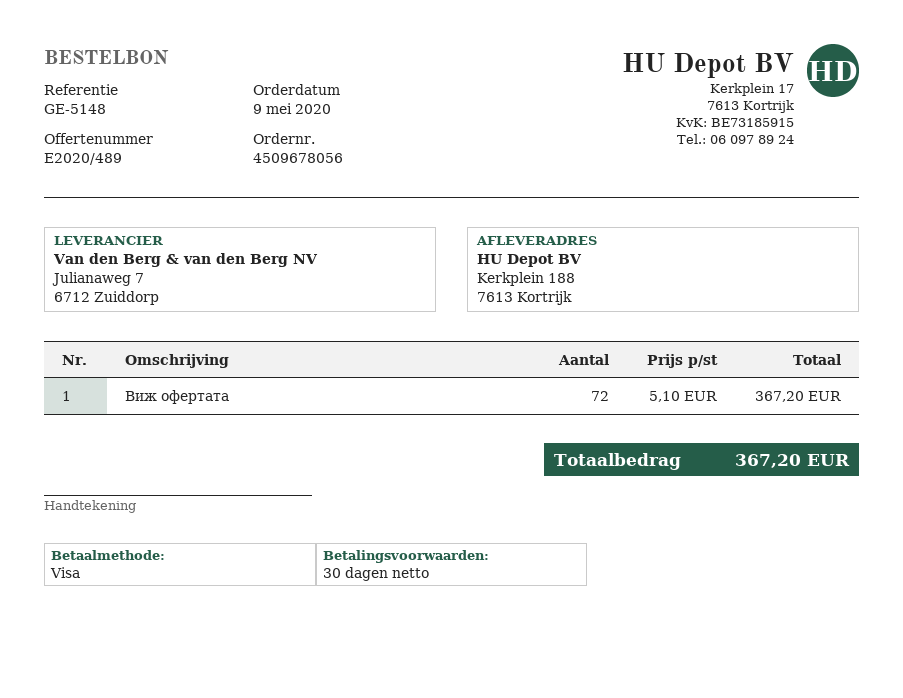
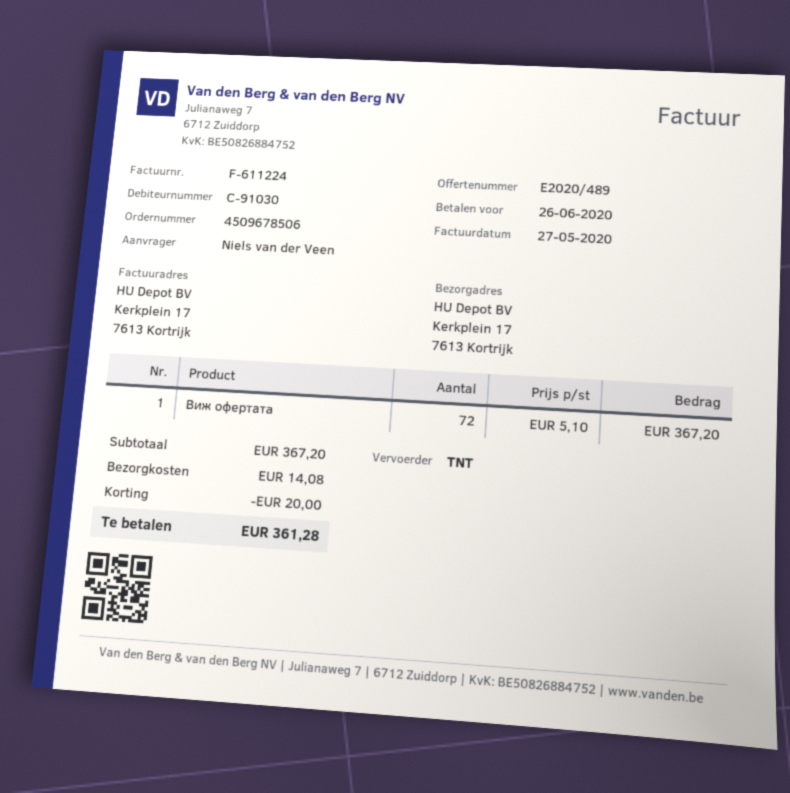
order number: 4509678056 -> 4509678506
ship to: Kerkplein 188, 7613 Kortrijk -> Kerkplein 17, 7613 Kortrijk
discount: none -> 20.00
shipping: none -> 14.08
total: 367.20 -> 361.28

